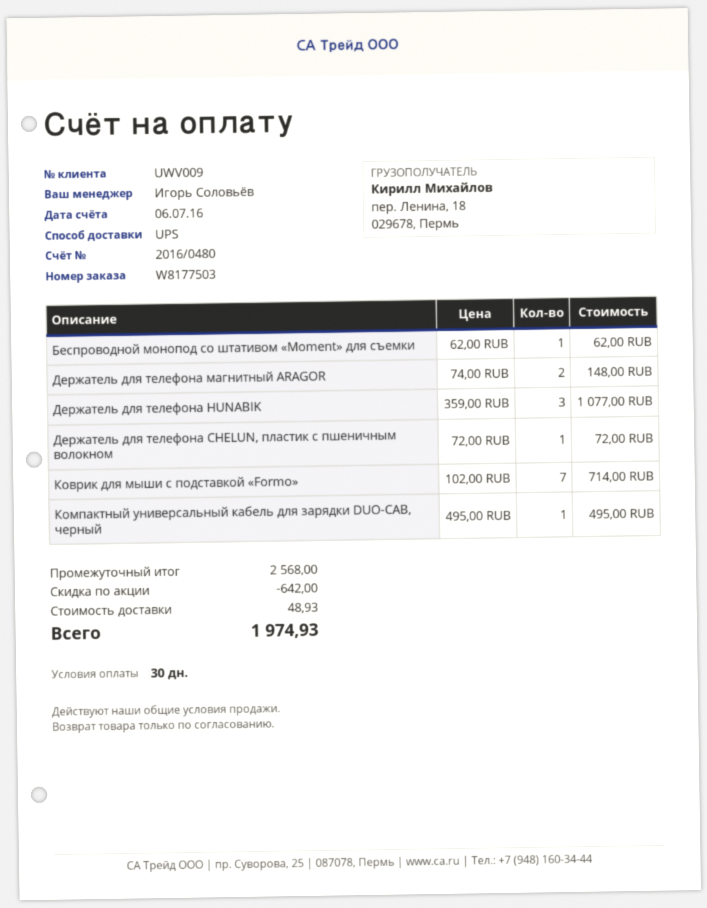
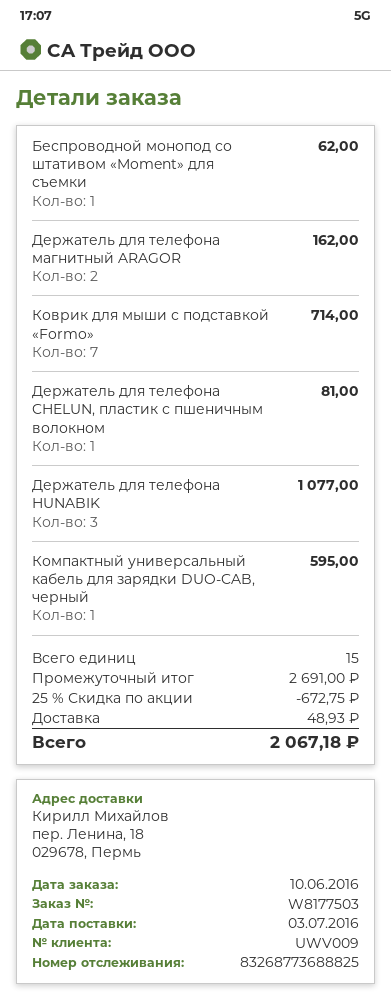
Держатель для телефона магнитный ARAGOR: 2 for 148.00 -> 2 for 162.00
Держатель для телефона CHELUN, пластик с пшеничным волокном: 1 for 72.00 -> 1 for 81.00
Компактный универсальный кабель для зарядки DUO-CAB, черный: 1 for 495.00 -> 1 for 595.00
subtotal: 2568.00 -> 2691.00
discount: 642.00 -> 672.75
total: 1974.93 -> 2067.18

